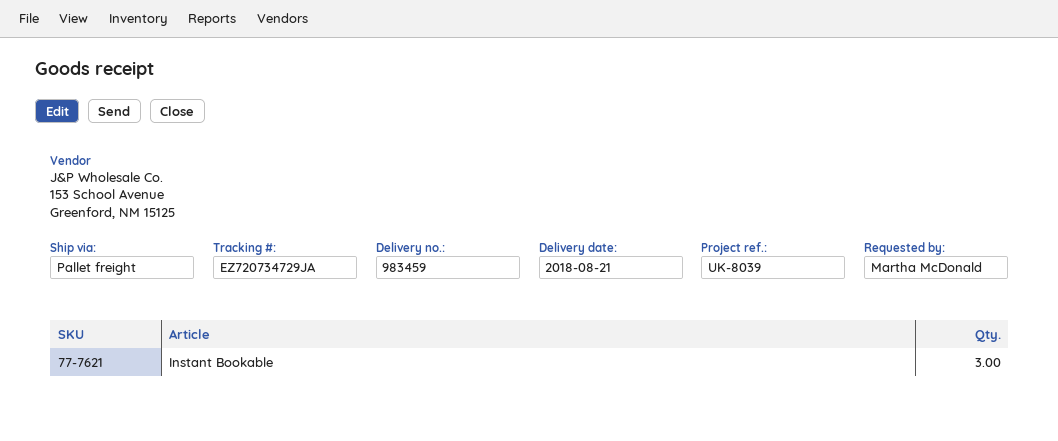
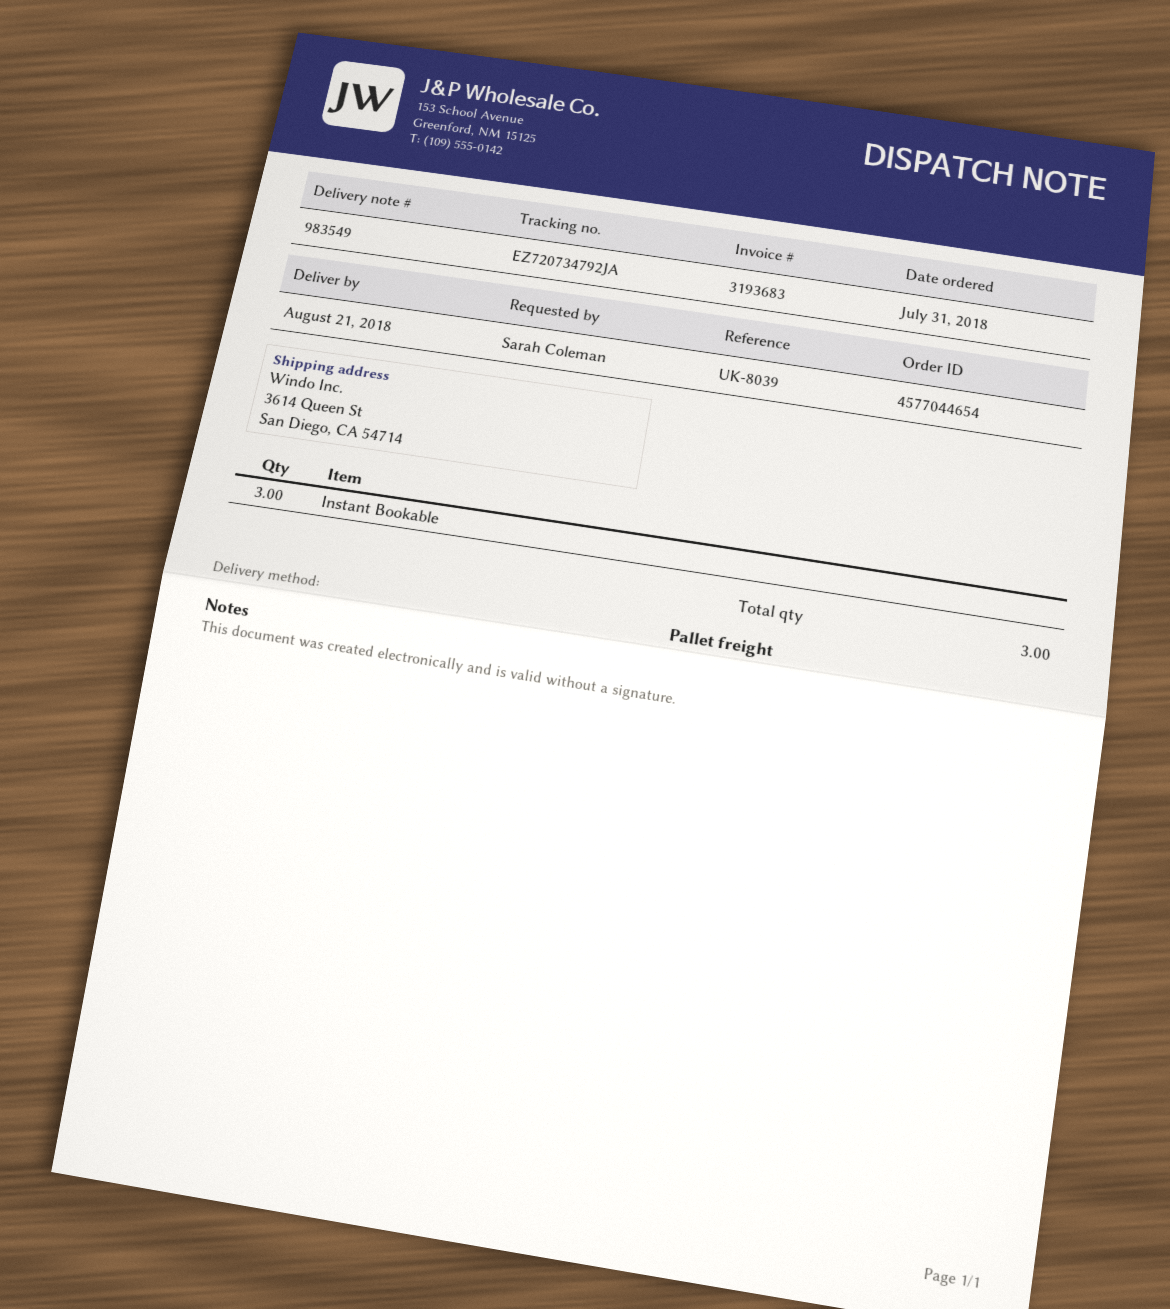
delivery note number: 983459 -> 983549
ordered by: Martha McDonald -> Sarah Coleman
tracking number: EZ720734729JA -> EZ720734792JA

